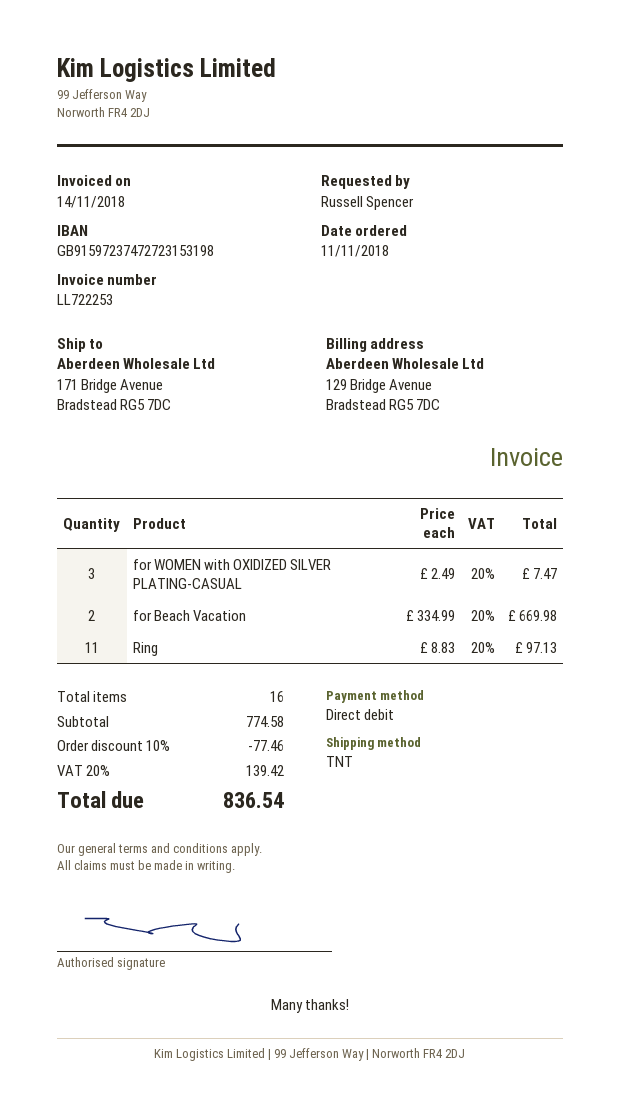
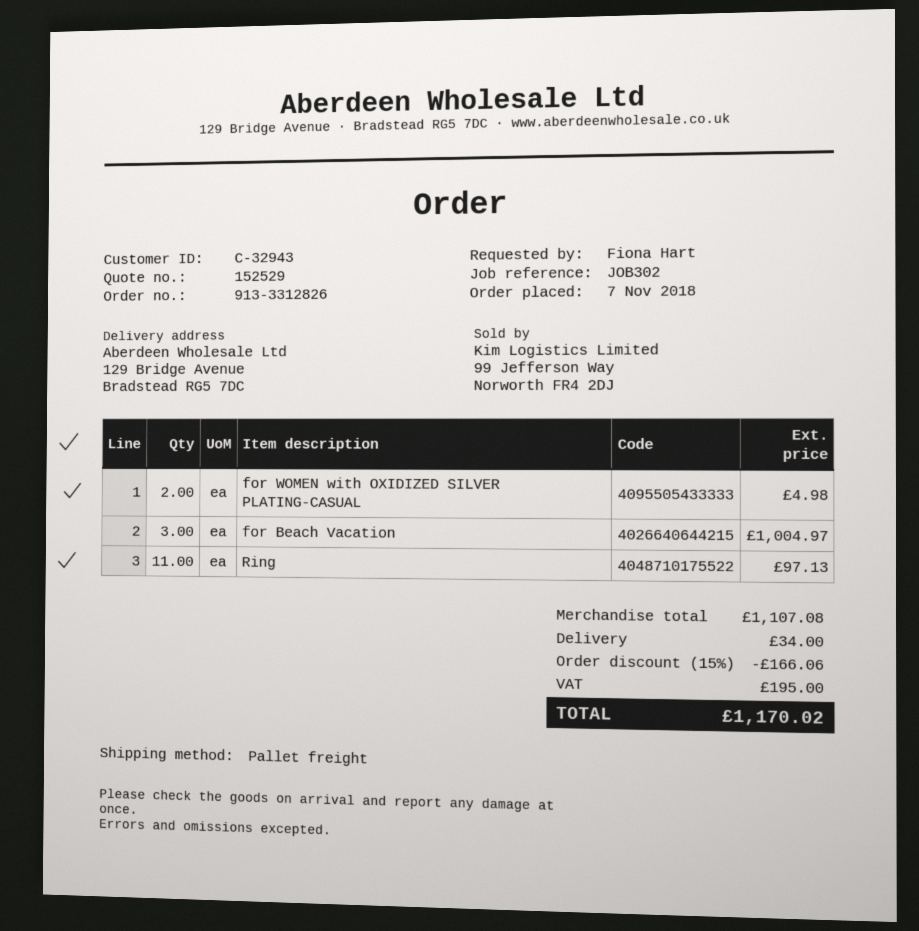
order date: 2018-11-11 -> 2018-11-07
ordered by: Russell Spencer -> Fiona Hart
shipping method: TNT -> pallet freight
ship to: 171 Bridge Avenue, Bradstead RG5 7DC -> 129 Bridge Avenue, Bradstead RG5 7DC
for WOMEN with OXIDIZED SILVER PLATING-CASUAL: 3 for 7.47 -> 2 for 4.98
for Beach Vacation: 2 for 669.98 -> 3 for 1004.97
subtotal: 774.58 -> 1107.08
discount: 10% = 77.46 -> 15% = 166.06
shipping: none -> 34.00
tax: 139.42 -> 195.00
total: 836.54 -> 1170.02

